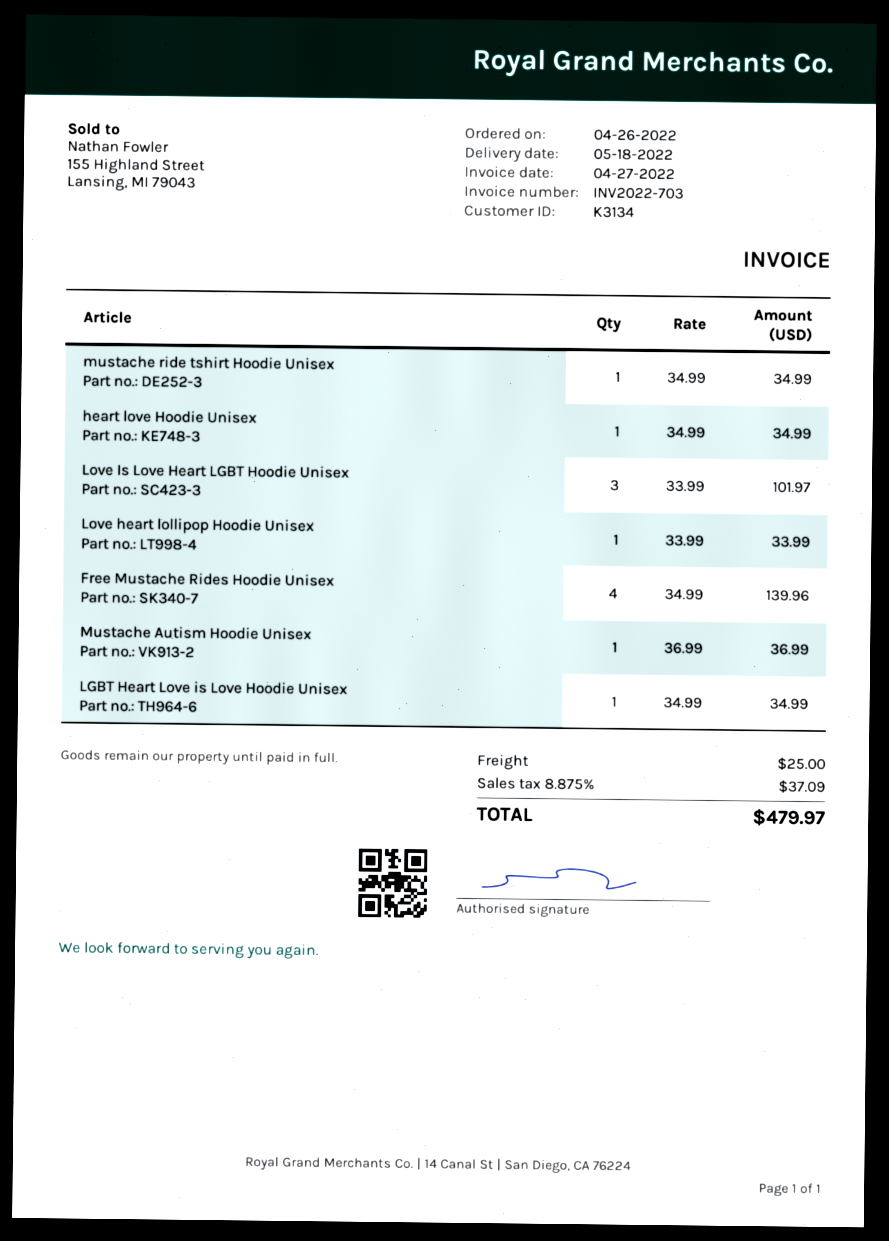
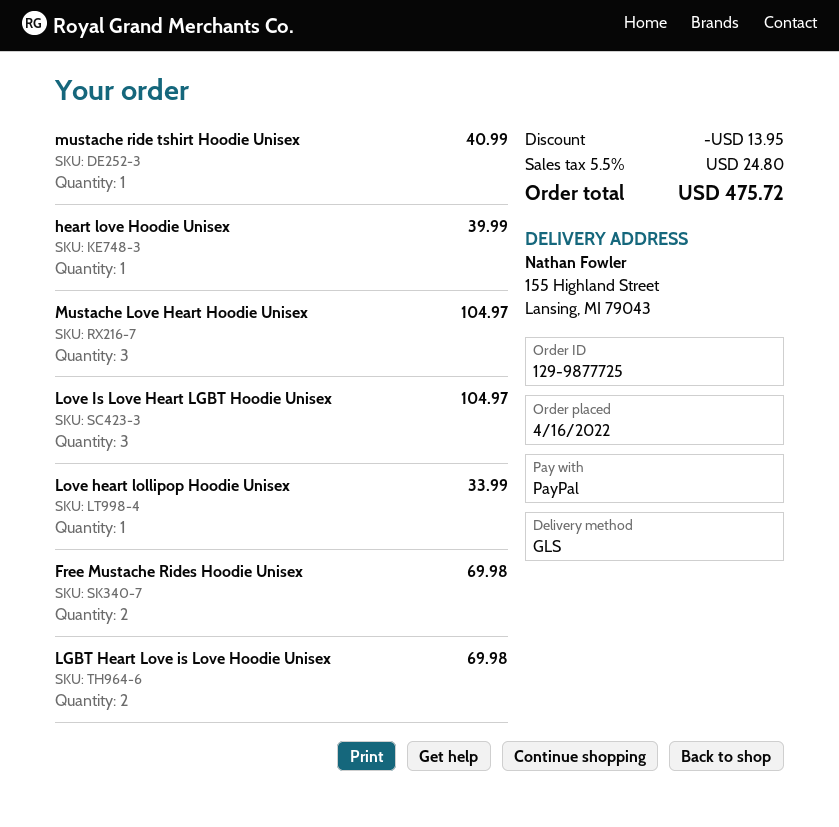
order date: 2022-04-26 -> 2022-04-16
mustache ride tshirt Hoodie Unisex: 1 for 34.99 -> 1 for 40.99
heart love Hoodie Unisex: 1 for 34.99 -> 1 for 39.99
Love Is Love Heart LGBT Hoodie Unisex: 3 for 101.97 -> 3 for 104.97
Free Mustache Rides Hoodie Unisex: 4 for 139.96 -> 2 for 69.98
Mustache Autism Hoodie Unisex: 1 for 36.99 -> none
LGBT Heart Love is Love Hoodie Unisex: 1 for 34.99 -> 2 for 69.98
Mustache Love Heart Hoodie Unisex: none -> 3 for 104.97
discount: none -> 13.95
shipping: 25.00 -> none
tax: 8.875% = 37.09 -> 5.5% = 24.80
total: 479.97 -> 475.72

